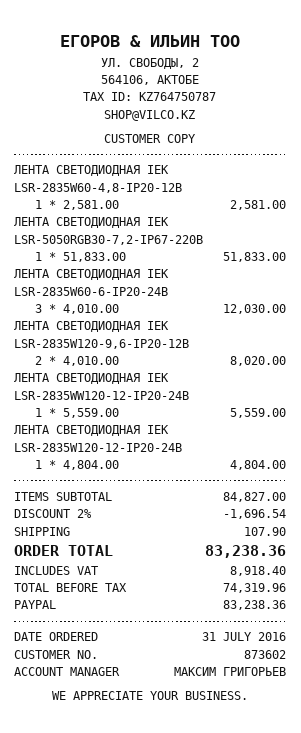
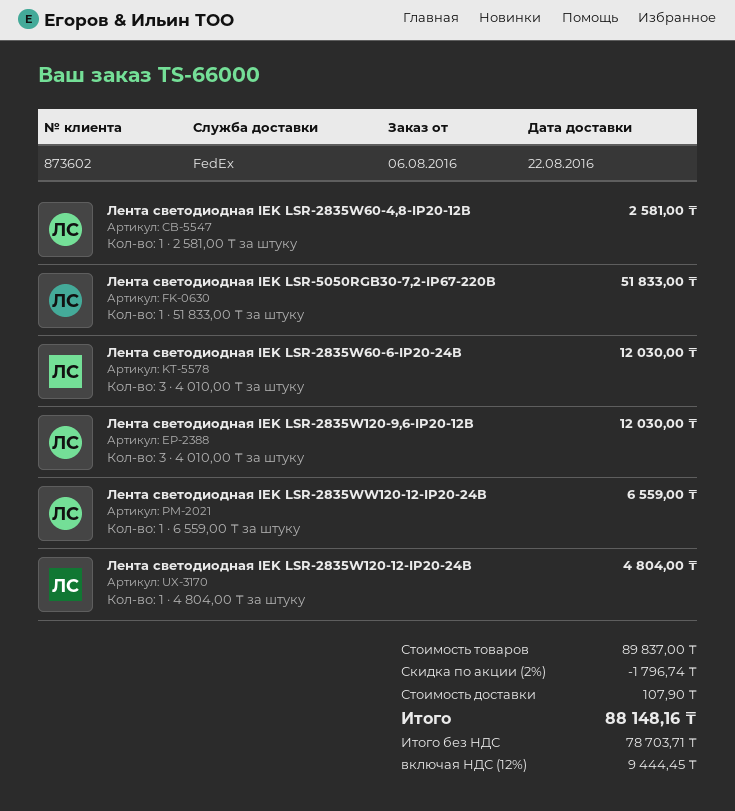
order date: 2016-07-31 -> 2016-08-06
ЛЕНТА СВЕТОДИОДНАЯ IEK LSR-2835W120-9,6-IP20-12В: 2 x 4010.00 = 8020.00 -> 3 x 4010.00 = 12030.00
ЛЕНТА СВЕТОДИОДНАЯ IEK LSR-2835WW120-12-IP20-24В: 1 x 5559.00 = 5559.00 -> 1 x 6559.00 = 6559.00
subtotal: 84827.00 -> 89837.00
discount: 2% = 1696.54 -> 2% = 1796.74
net: 74319.96 -> 78703.71
tax: 8918.40 -> 9444.45
total: 83238.36 -> 88148.16

